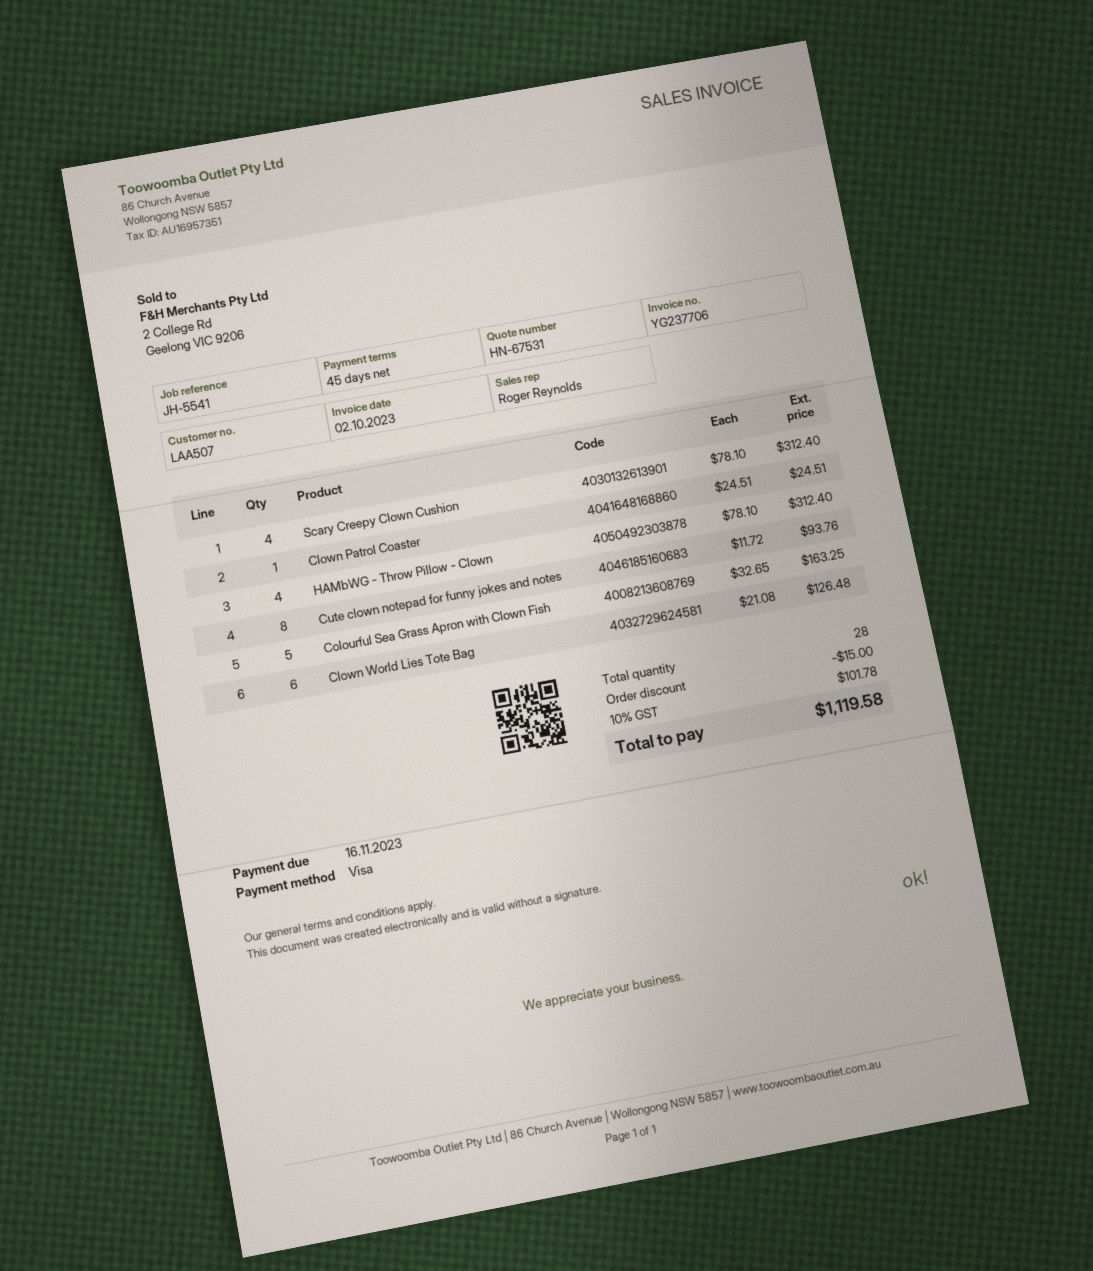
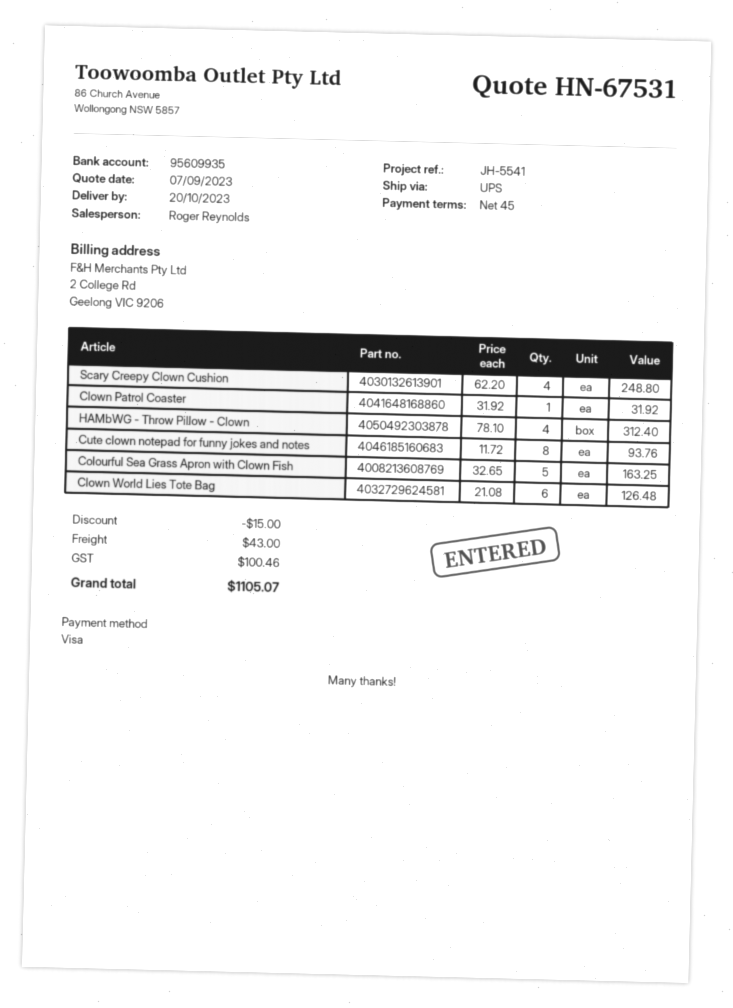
Scary Creepy Clown Cushion: 4 x 78.10 = 312.40 -> 4 x 62.20 = 248.80
Clown Patrol Coaster: 1 x 24.51 = 24.51 -> 1 x 31.92 = 31.92
shipping: none -> 43.00
tax: 101.78 -> 100.46
total: 1119.58 -> 1105.07

